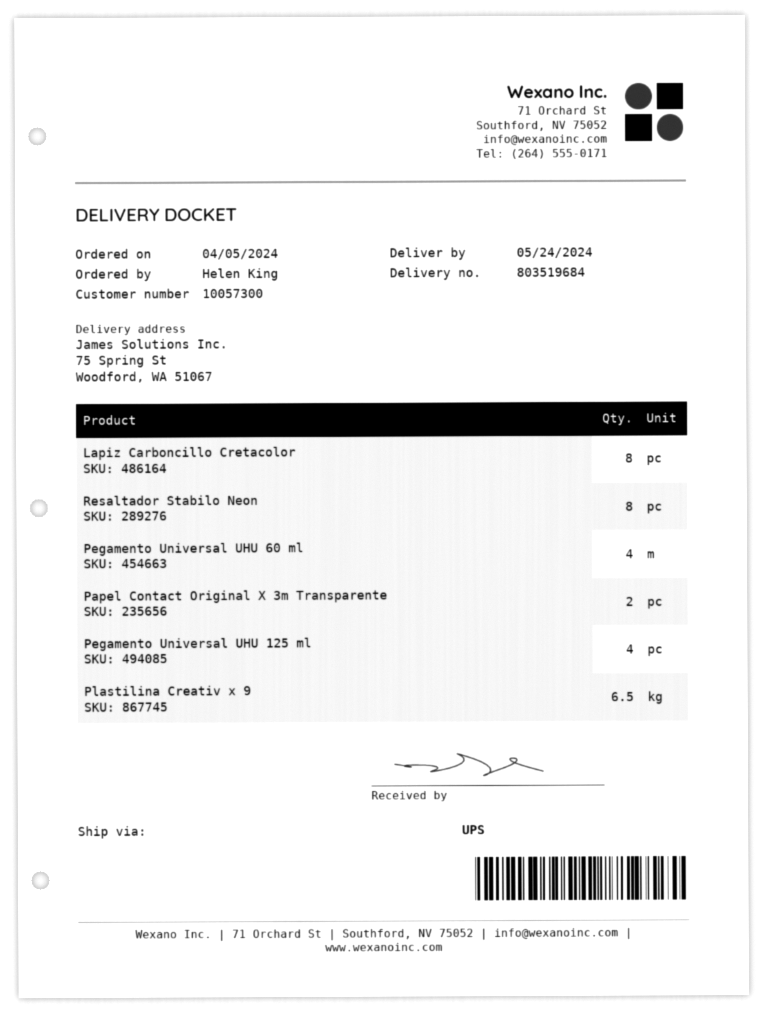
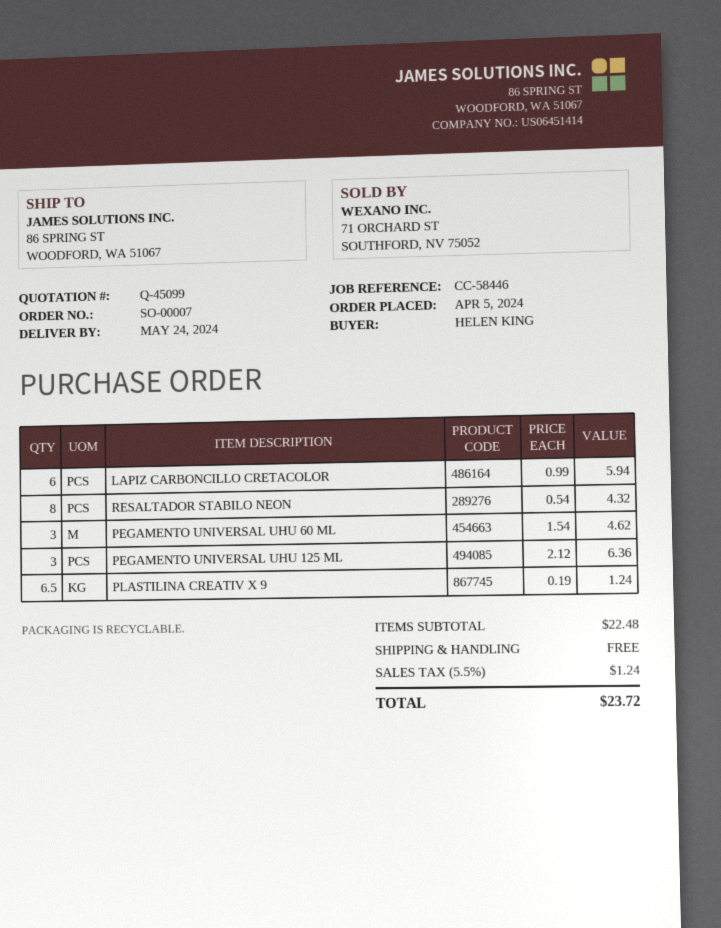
ship to: 75 Spring St, Woodford, WA 51067 -> 86 SPRING ST, WOODFORD, WA 51067
Lapiz Carboncillo Cretacolor: 8 -> 6
Pegamento Universal UHU 60 ml: 4 -> 3
Papel Contact Original X 3m Transparente: 2 -> none
Pegamento Universal UHU 125 ml: 4 -> 3

